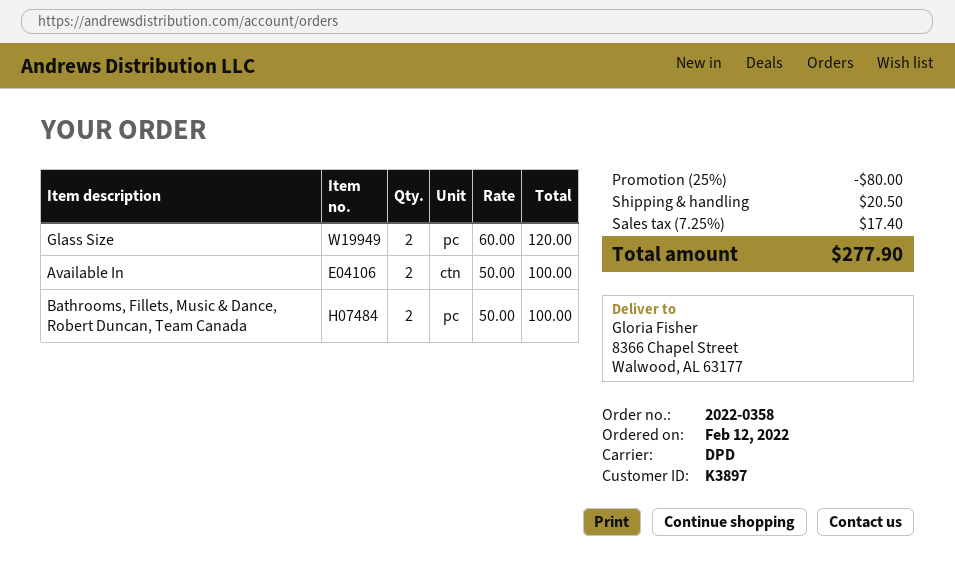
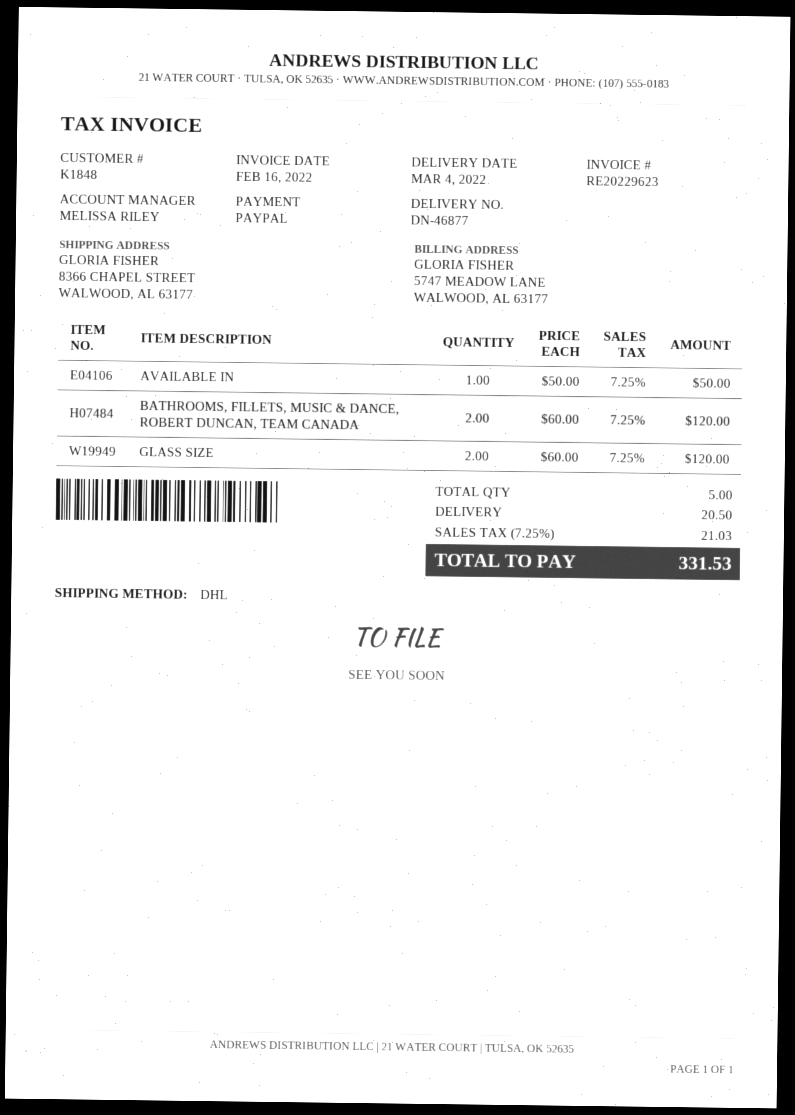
customer number: K3897 -> K1848
shipping method: DPD -> DHL
Available In: 2 x 50.00 = 100.00 -> 1 x 50.00 = 50.00
Bathrooms, Fillets, Music & Dance, Robert Duncan, Team Canada: 2 x 50.00 = 100.00 -> 2 x 60.00 = 120.00
discount: 25% = 80.00 -> none
tax: 7.25% = 17.40 -> 7.25% = 21.03
total: 277.90 -> 331.53

